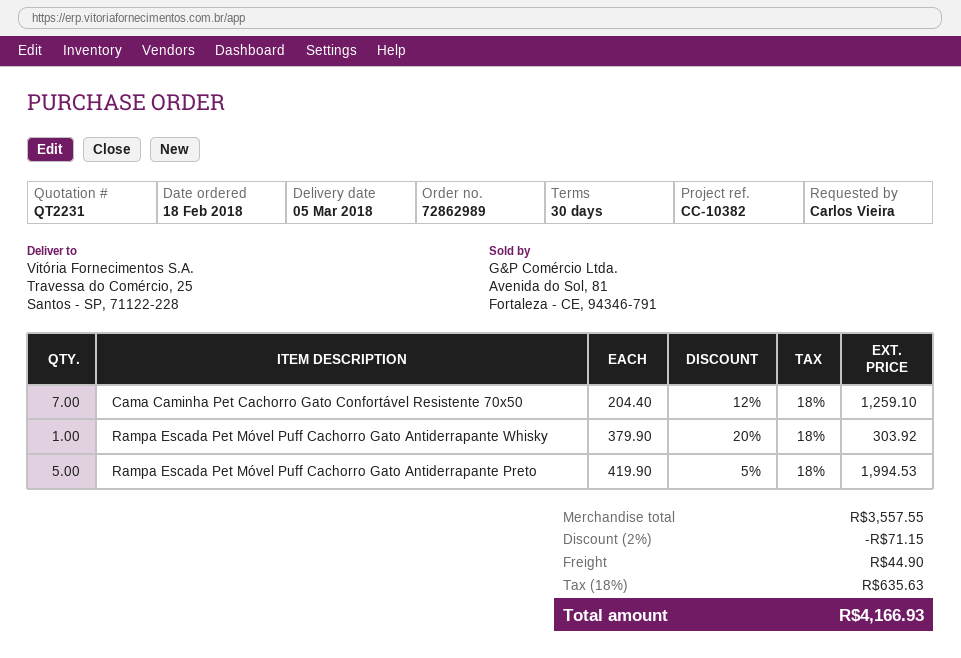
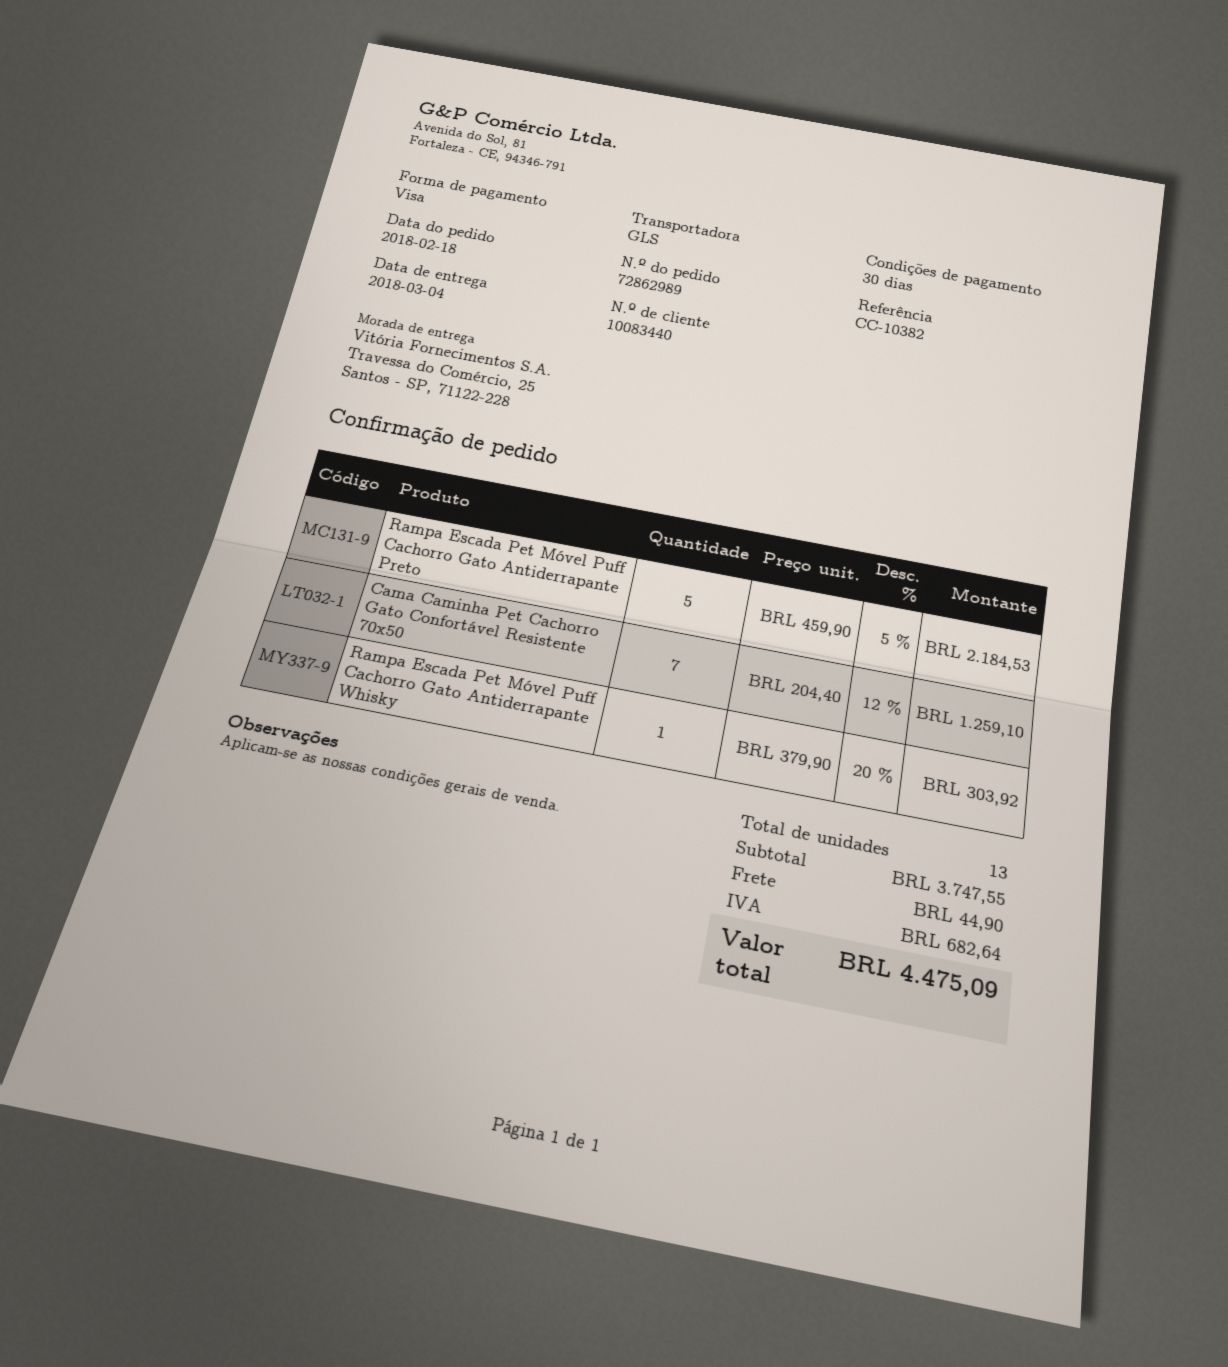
delivery date: 2018-03-05 -> 2018-03-04
Rampa Escada Pet Móvel Puff Cachorro Gato Antiderrapante Preto: 5 x 419.90 - 5% = 1994.53 -> 5 x 459.90 - 5% = 2184.53
subtotal: 3557.55 -> 3747.55
discount: 2% = 71.15 -> none
tax: 635.63 -> 682.64
total: 4166.93 -> 4475.09

